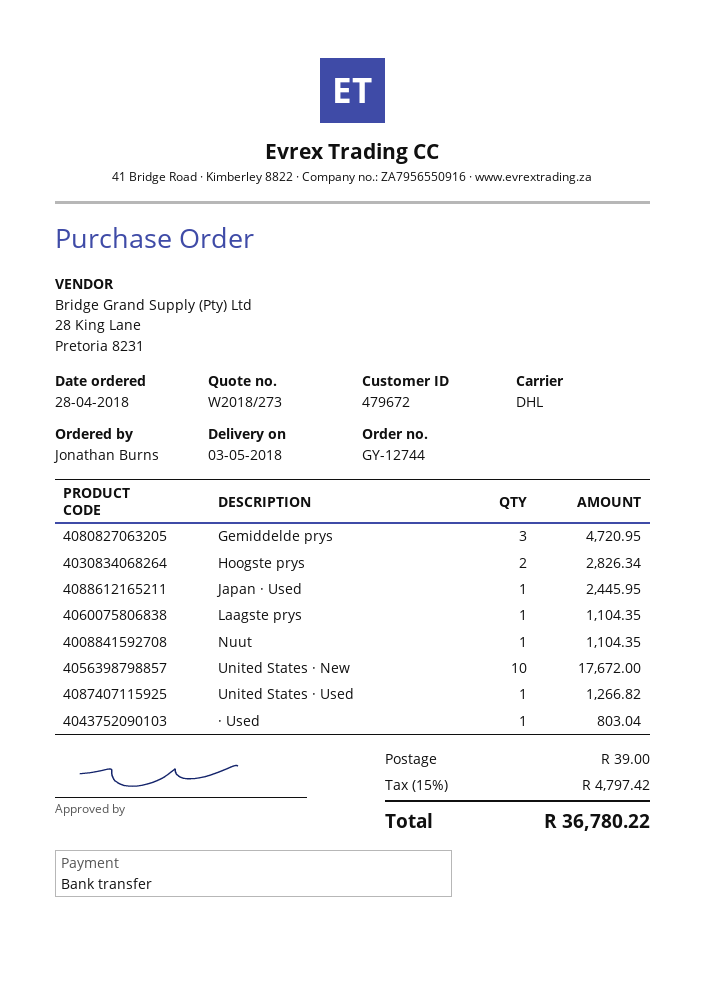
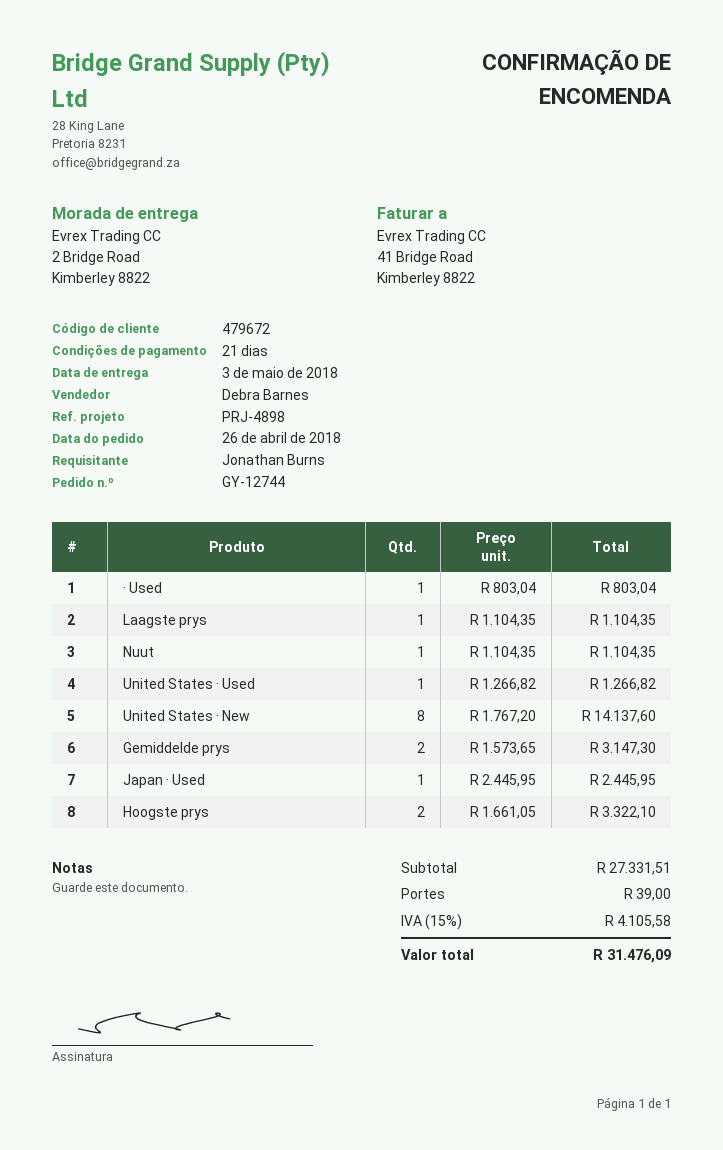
order date: 2018-04-28 -> 2018-04-26
Gemiddelde prys: 3 for 4720.95 -> 2 for 3147.30
Hoogste prys: 2 for 2826.34 -> 2 for 3322.10
United States · New: 10 for 17672.00 -> 8 for 14137.60
tax: 15% = 4797.42 -> 15% = 4105.58
total: 36780.22 -> 31476.09

